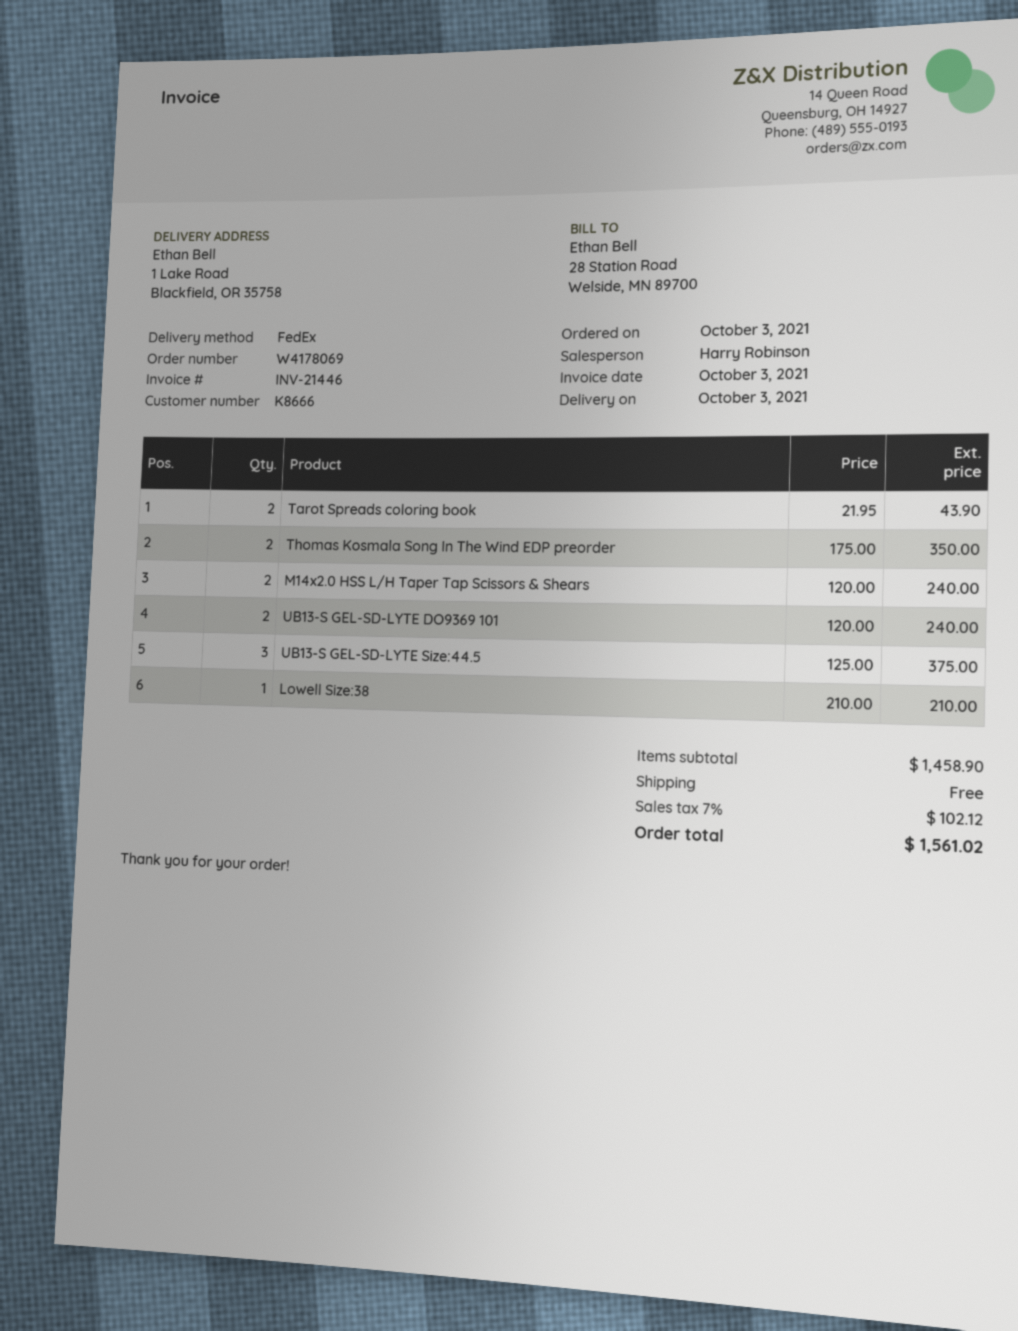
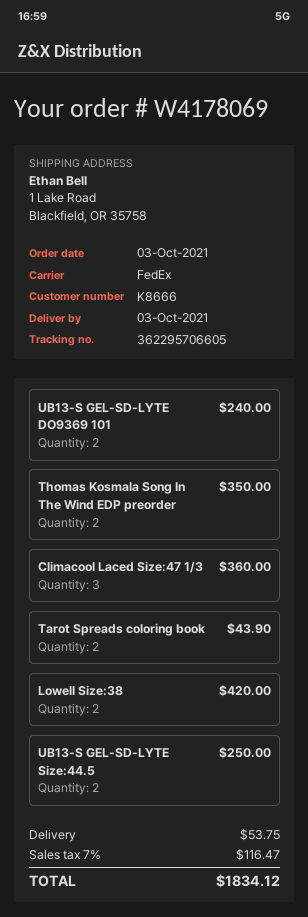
M14x2.0 HSS L/H Taper Tap Scissors & Shears: 2 for 240.00 -> none
UB13-S GEL-SD-LYTE Size:44.5: 3 for 375.00 -> 2 for 250.00
Lowell Size:38: 1 for 210.00 -> 2 for 420.00
Climacool Laced Size:47 1/3: none -> 3 for 360.00
shipping: 0.00 -> 53.75
tax: 7% = 102.12 -> 7% = 116.47
total: 1561.02 -> 1834.12

